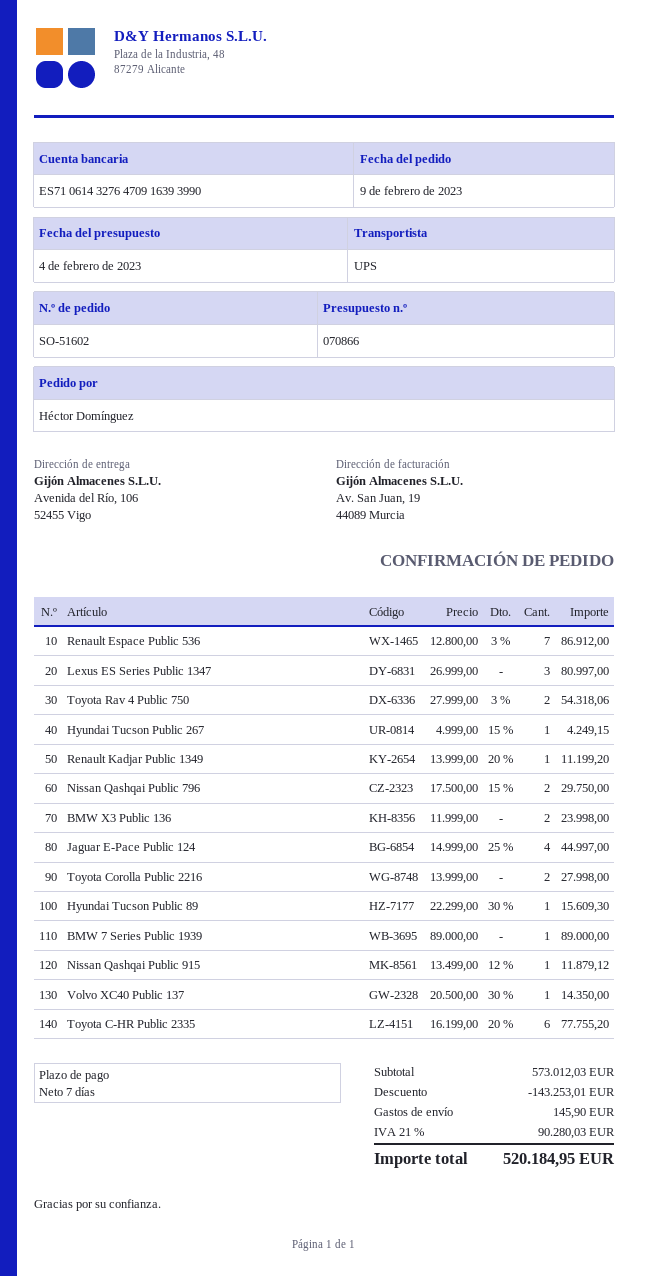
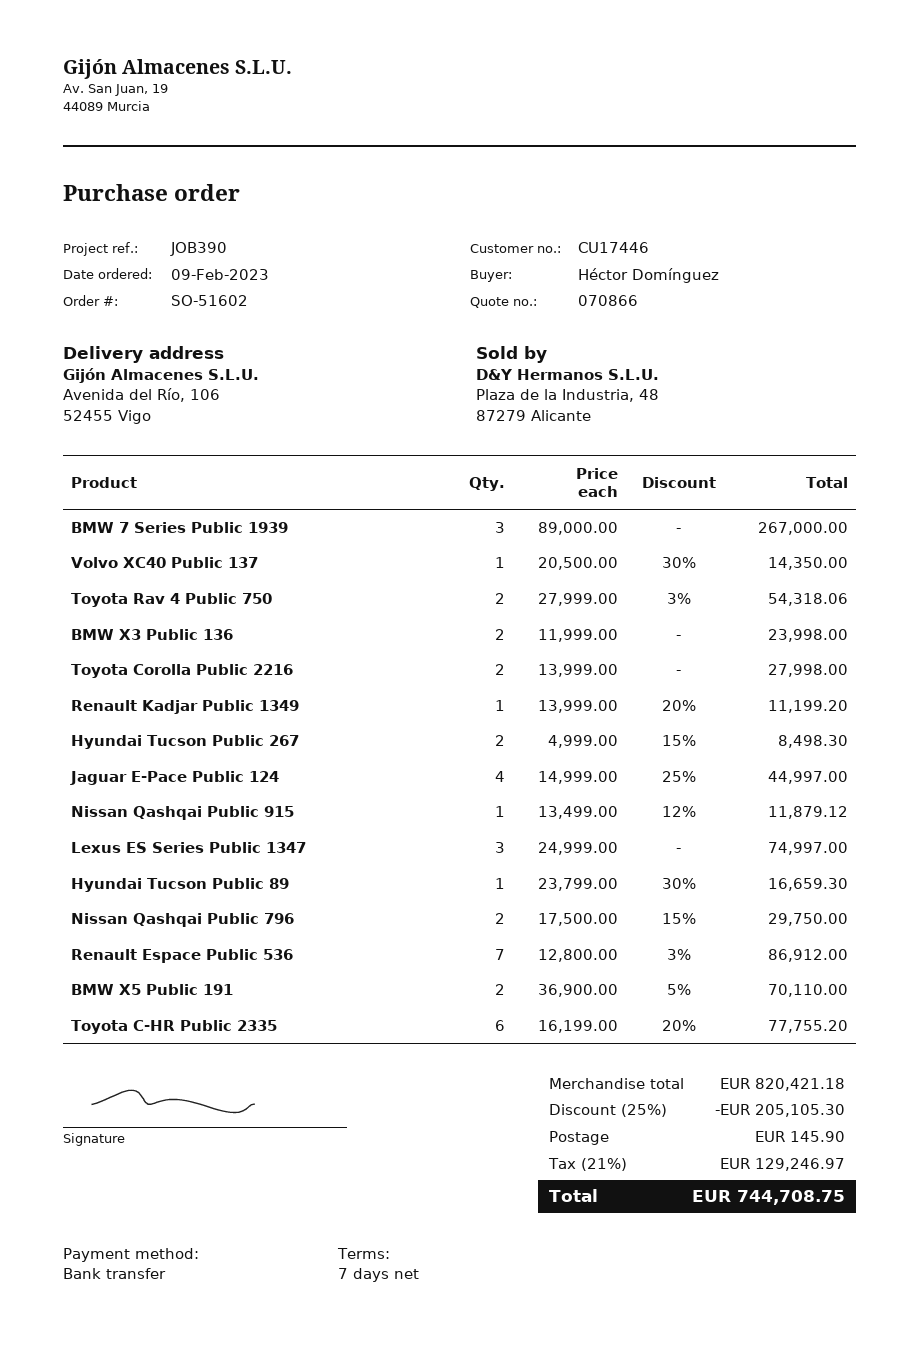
Lexus ES Series Public 1347: 3 x 26999.00 = 80997.00 -> 3 x 24999.00 = 74997.00
Hyundai Tucson Public 267: 1 x 4999.00 - 15% = 4249.15 -> 2 x 4999.00 - 15% = 8498.30
Hyundai Tucson Public 89: 1 x 22299.00 - 30% = 15609.30 -> 1 x 23799.00 - 30% = 16659.30
BMW 7 Series Public 1939: 1 x 89000.00 = 89000.00 -> 3 x 89000.00 = 267000.00
BMW X5 Public 191: none -> 2 x 36900.00 - 5% = 70110.00
subtotal: 573012.03 -> 820421.18
discount: 143253.01 -> 205105.30
tax: 21% = 90280.03 -> 21% = 129246.97
total: 520184.95 -> 744708.75

